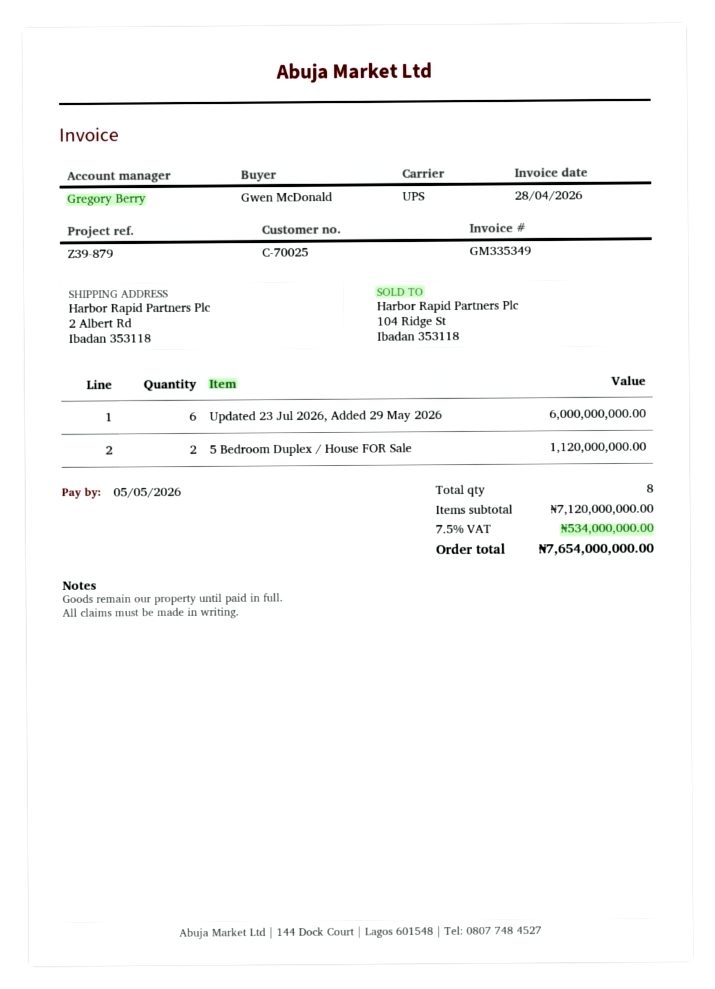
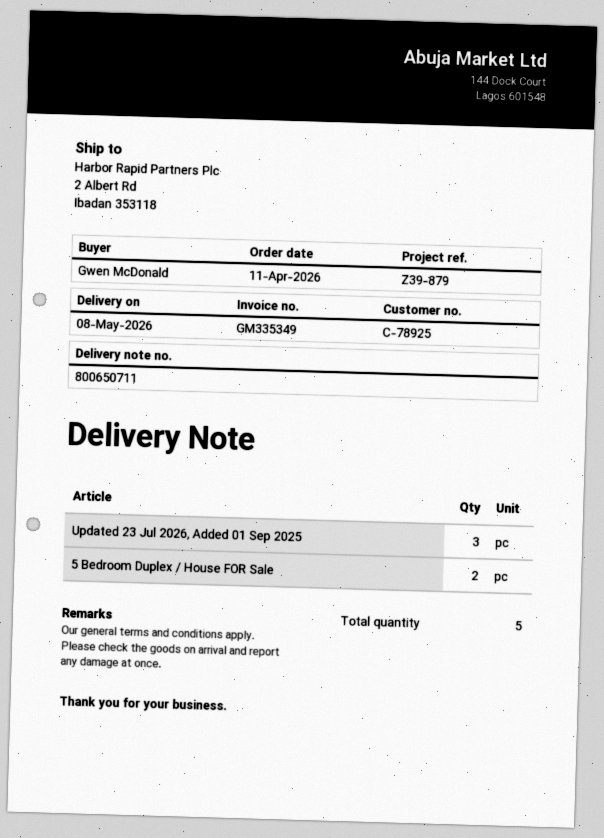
customer number: C-70025 -> C-78925
Updated 23 Jul 2026, Added 29 May 2026: 6 -> none
Updated 23 Jul 2026, Added 01 Sep 2025: none -> 3
total quantity: 8 -> 5

